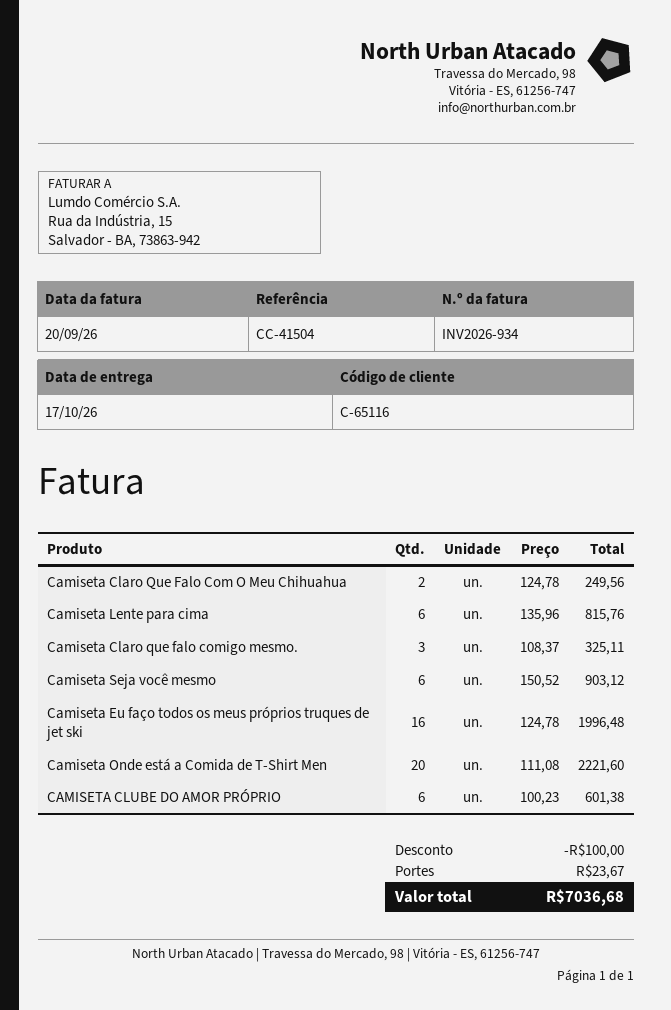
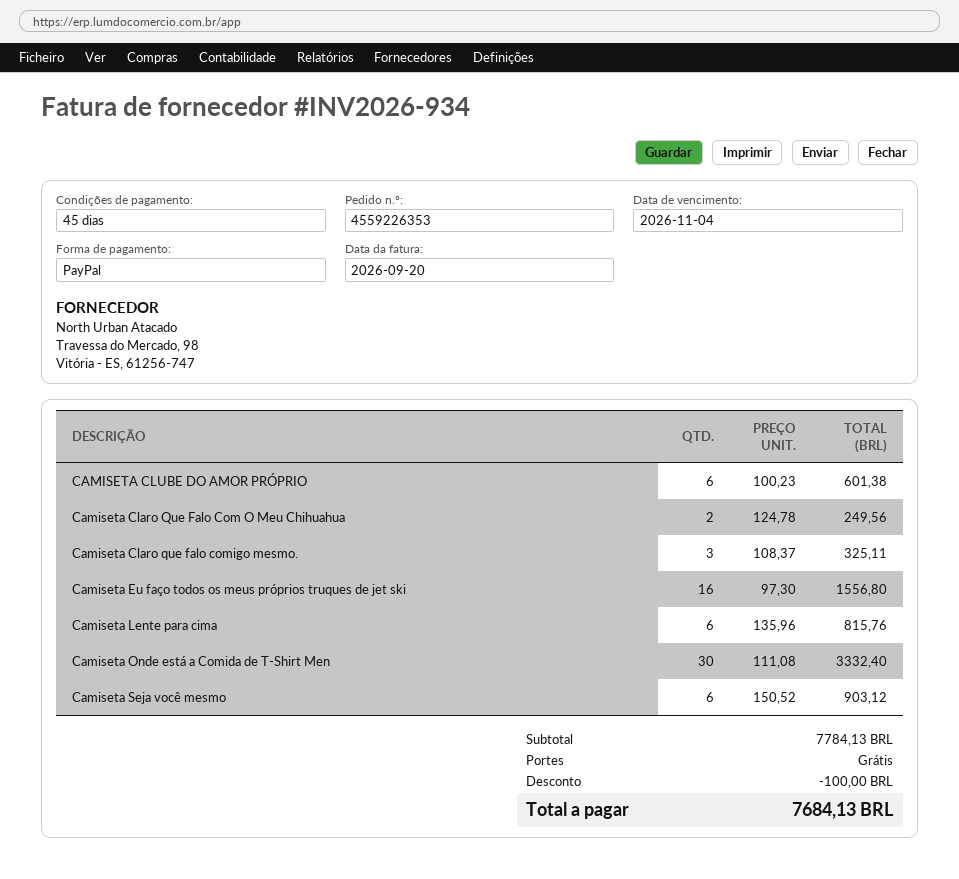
Camiseta Eu faço todos os meus próprios truques de jet ski: 16 x 124.78 = 1996.48 -> 16 x 97.30 = 1556.80
Camiseta Onde está a Comida de T-Shirt Men: 20 x 111.08 = 2221.60 -> 30 x 111.08 = 3332.40
shipping: 23.67 -> 0.00
total: 7036.68 -> 7684.13

